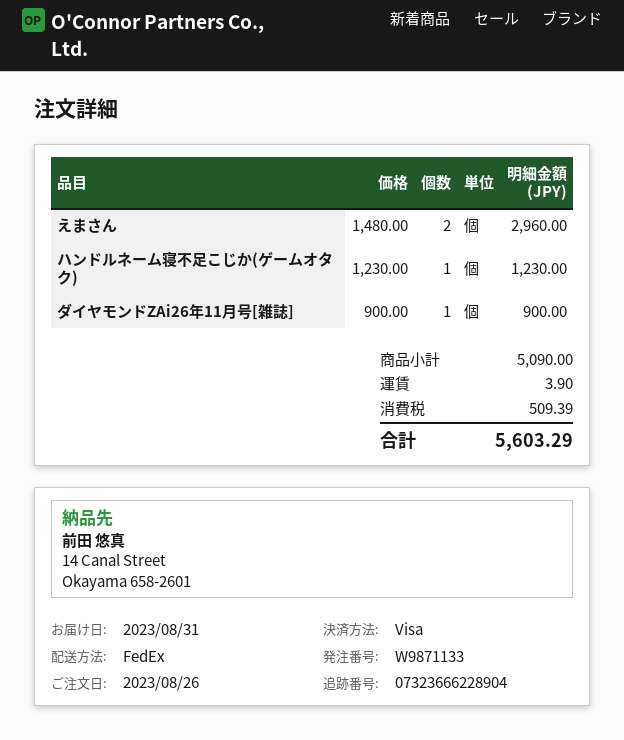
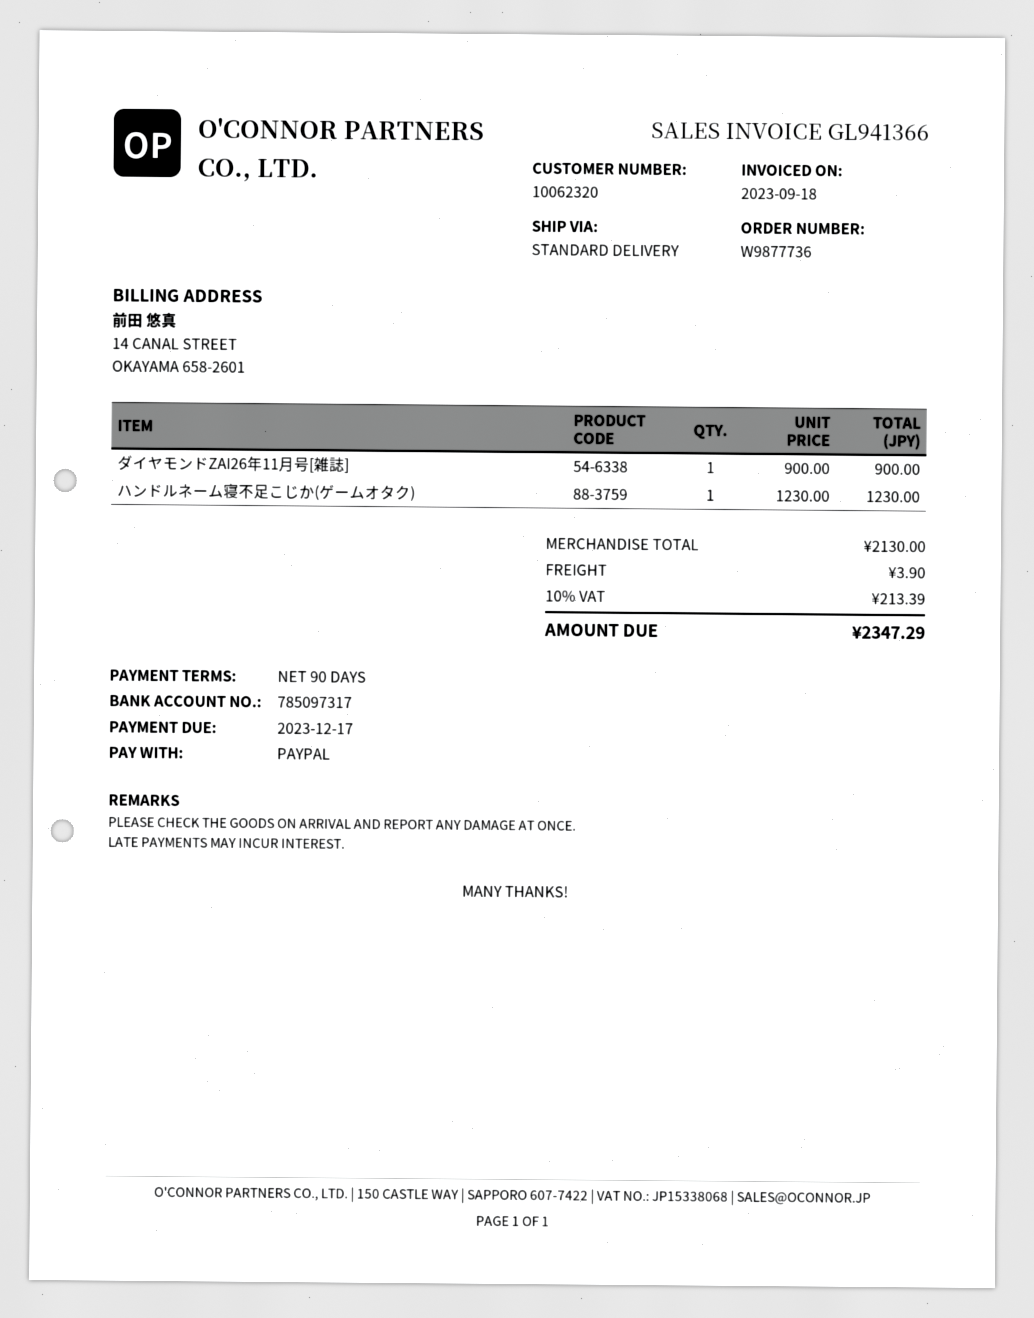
order number: W9871133 -> W9877736
payment method: Visa -> PayPal
shipping method: FedEx -> standard
えまさん: 2 x 1480.00 = 2960.00 -> none
subtotal: 5090.00 -> 2130.00
tax: 509.39 -> 213.39
total: 5603.29 -> 2347.29

